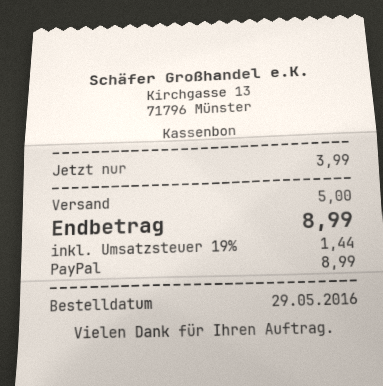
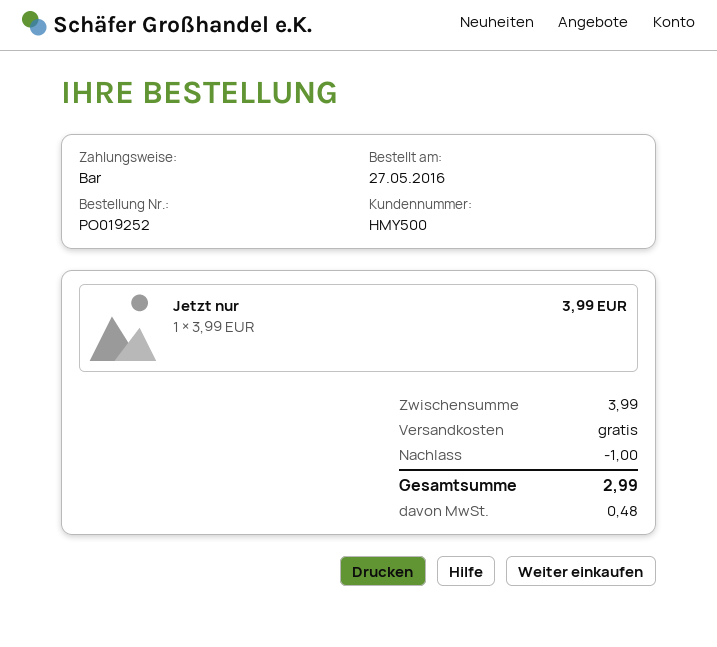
order date: 2016-05-29 -> 2016-05-27
payment method: PayPal -> cash
discount: none -> 1.00
shipping: 5.00 -> 0.00
tax: 1.44 -> 0.48
total: 8.99 -> 2.99

